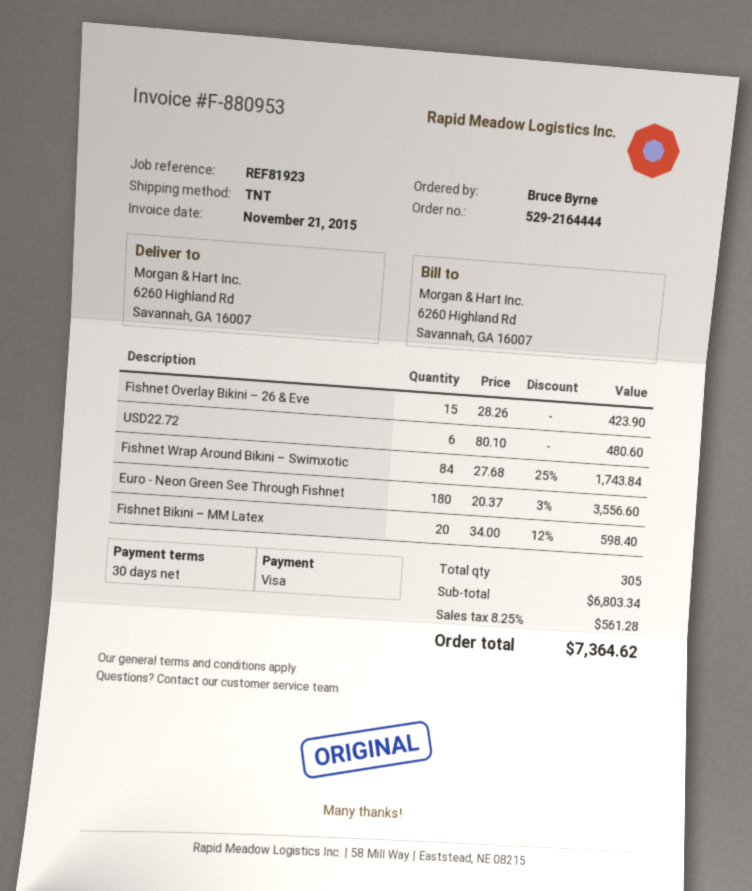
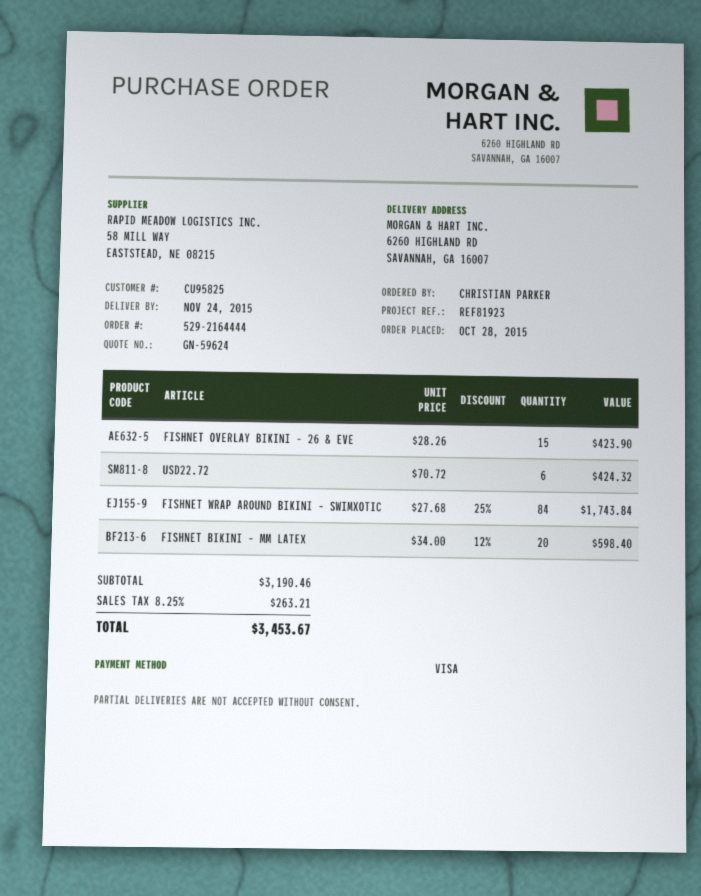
ordered by: Bruce Byrne -> CHRISTIAN PARKER
USD22.72: 6 x 80.10 = 480.60 -> 6 x 70.72 = 424.32
Euro - Neon Green See Through Fishnet: 180 x 20.37 - 3% = 3556.60 -> none
subtotal: 6803.34 -> 3190.46
tax: 8.25% = 561.28 -> 8.25% = 263.21
total: 7364.62 -> 3453.67

